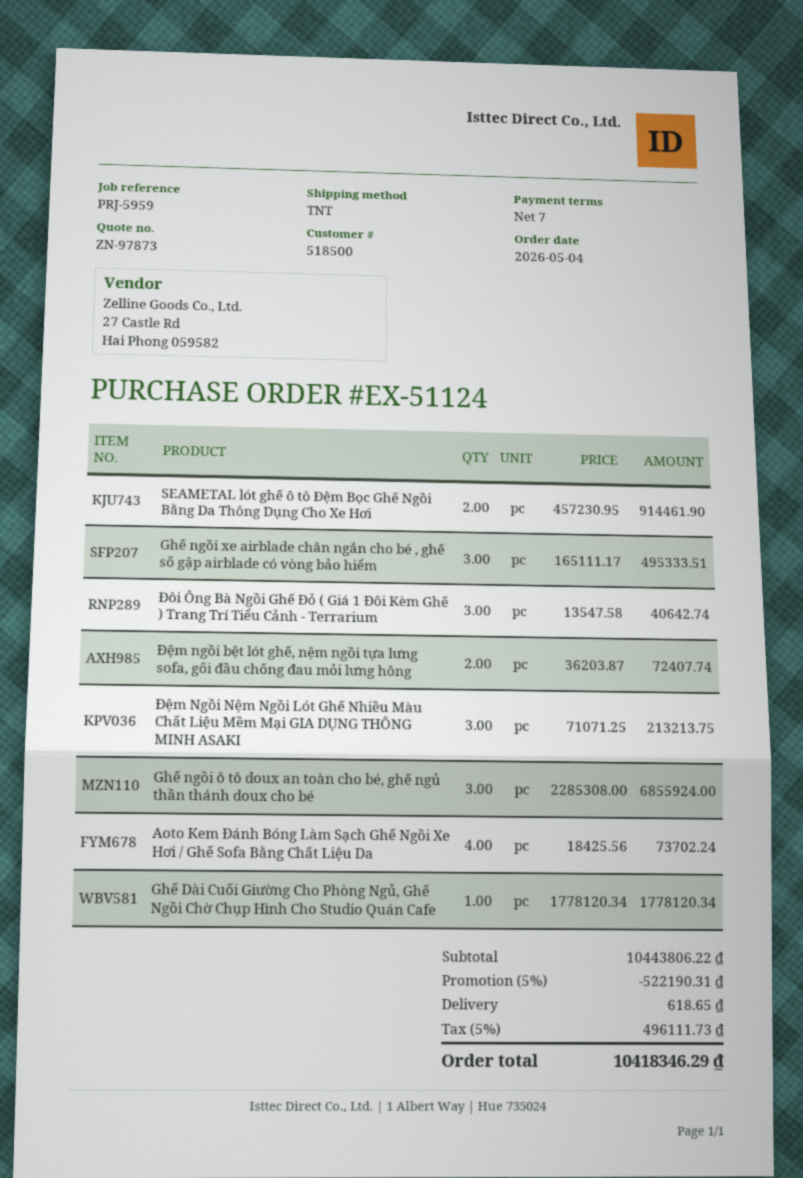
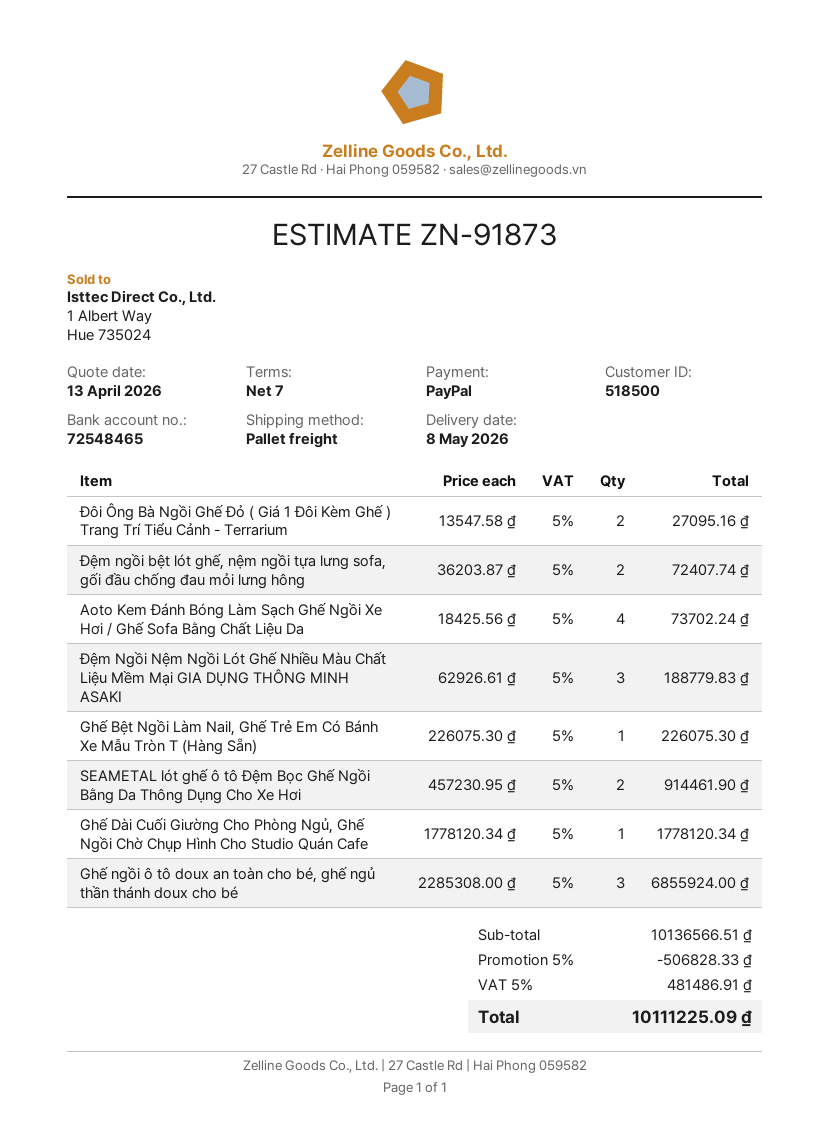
quote number: ZN-97873 -> ZN-91873
shipping method: TNT -> pallet freight
Ghế ngồi xe airblade chân ngắn cho bé , ghế số gập airblade có vòng bảo hiểm: 3 x 165111.17 = 495333.51 -> none
Đôi Ông Bà Ngồi Ghế Đỏ ( Giá 1 Đôi Kèm Ghế ) Trang Trí Tiểu Cảnh - Terrarium: 3 x 13547.58 = 40642.74 -> 2 x 13547.58 = 27095.16
Đệm Ngồi Nệm Ngồi Lót Ghế Nhiều Màu Chất Liệu Mềm Mại GIA DỤNG THÔNG MINH ASAKI: 3 x 71071.25 = 213213.75 -> 3 x 62926.61 = 188779.83
Ghế Bệt Ngồi Làm Nail, Ghế Trẻ Em Có Bánh Xe Mẫu Tròn T (Hàng Sẵn): none -> 1 x 226075.30 = 226075.30
subtotal: 10443806.22 -> 10136566.51
discount: 5% = 522190.31 -> 5% = 506828.33
shipping: 618.65 -> none
tax: 5% = 496111.73 -> 5% = 481486.91
total: 10418346.29 -> 10111225.09

